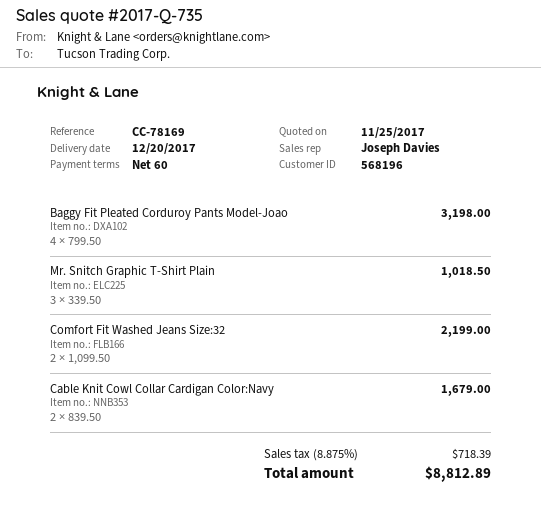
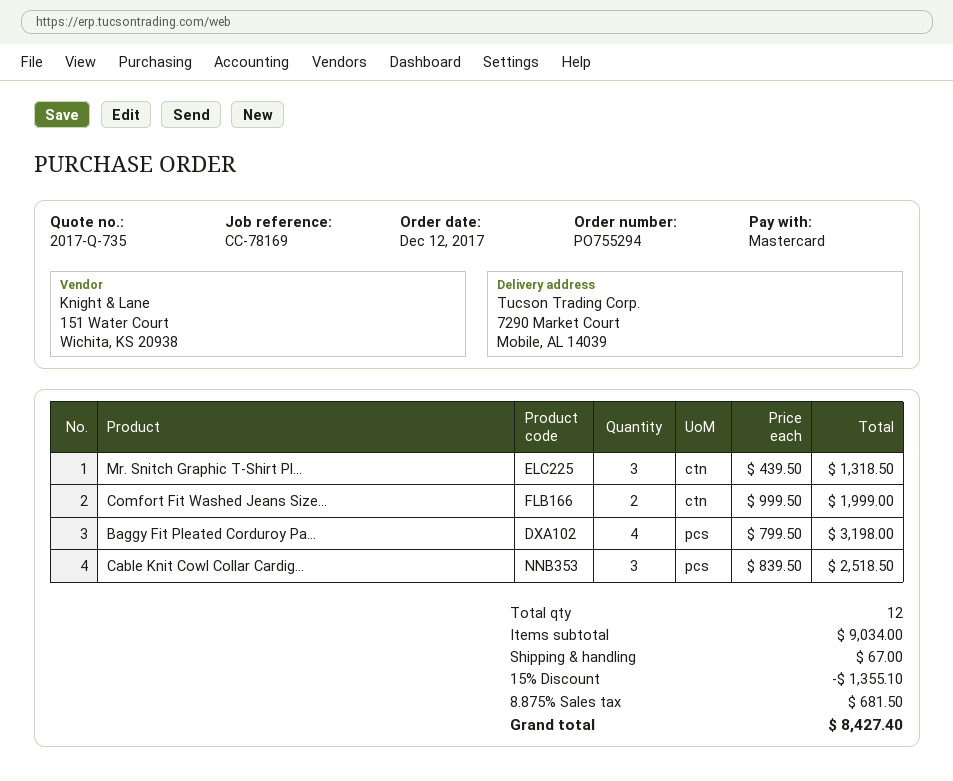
Mr. Snitch Graphic T-Shirt Plain: 3 x 339.50 = 1018.50 -> 3 x 439.50 = 1318.50
Comfort Fit Washed Jeans Size:32: 2 x 1099.50 = 2199.00 -> 2 x 999.50 = 1999.00
Cable Knit Cowl Collar Cardigan Color:Navy: 2 x 839.50 = 1679.00 -> 3 x 839.50 = 2518.50
discount: none -> 15% = 1355.10
shipping: none -> 67.00
tax: 8.875% = 718.39 -> 8.875% = 681.50
total: 8812.89 -> 8427.40

